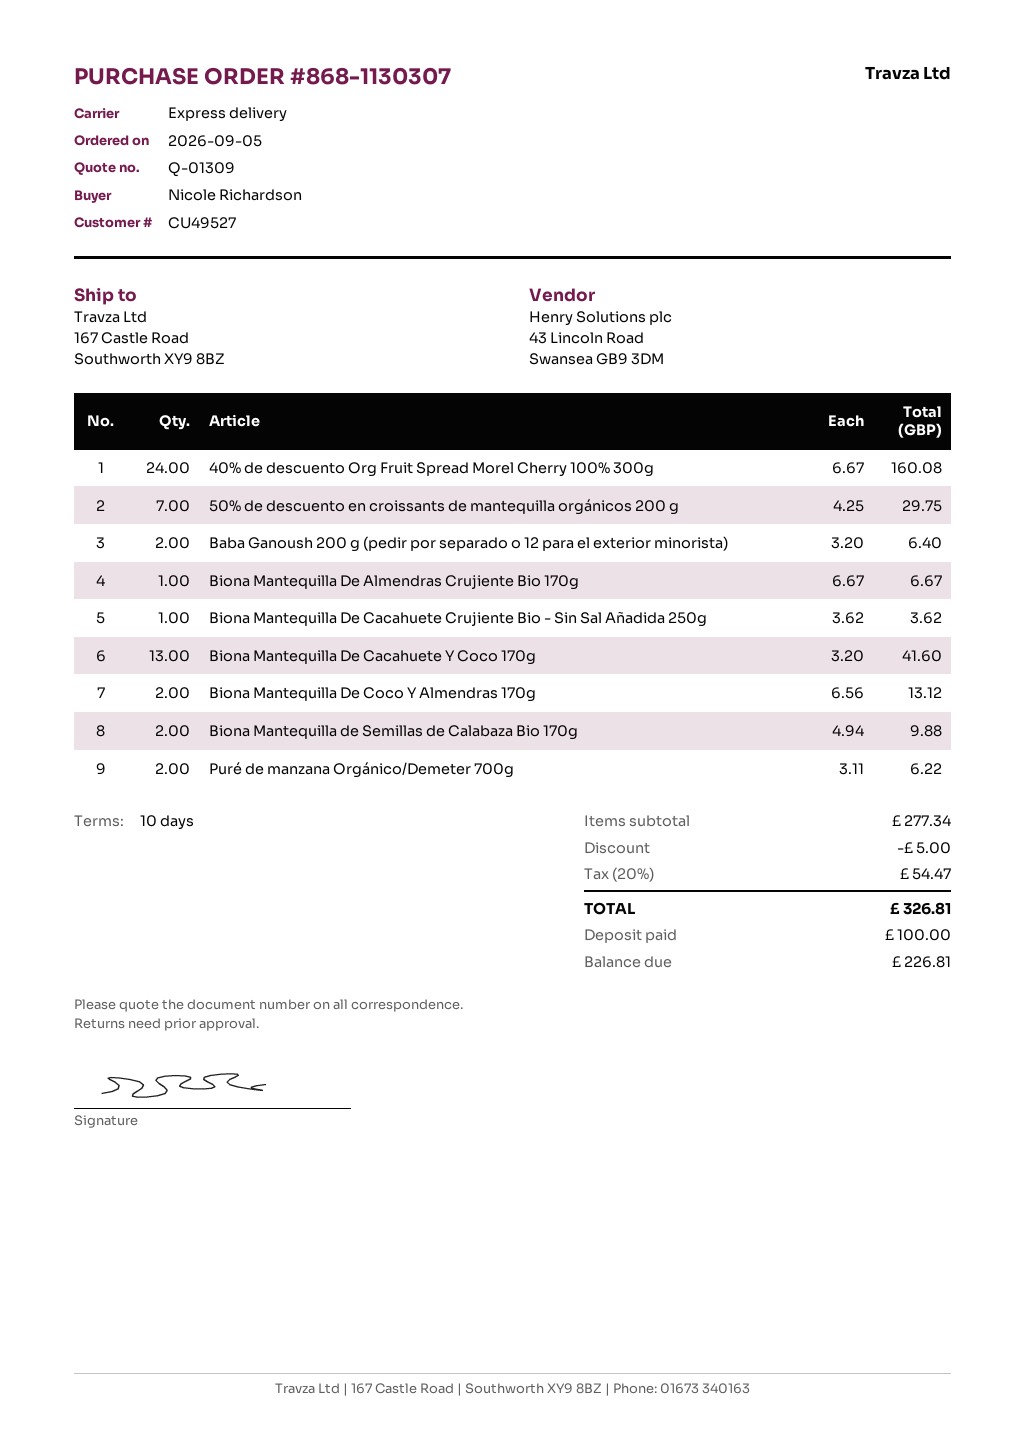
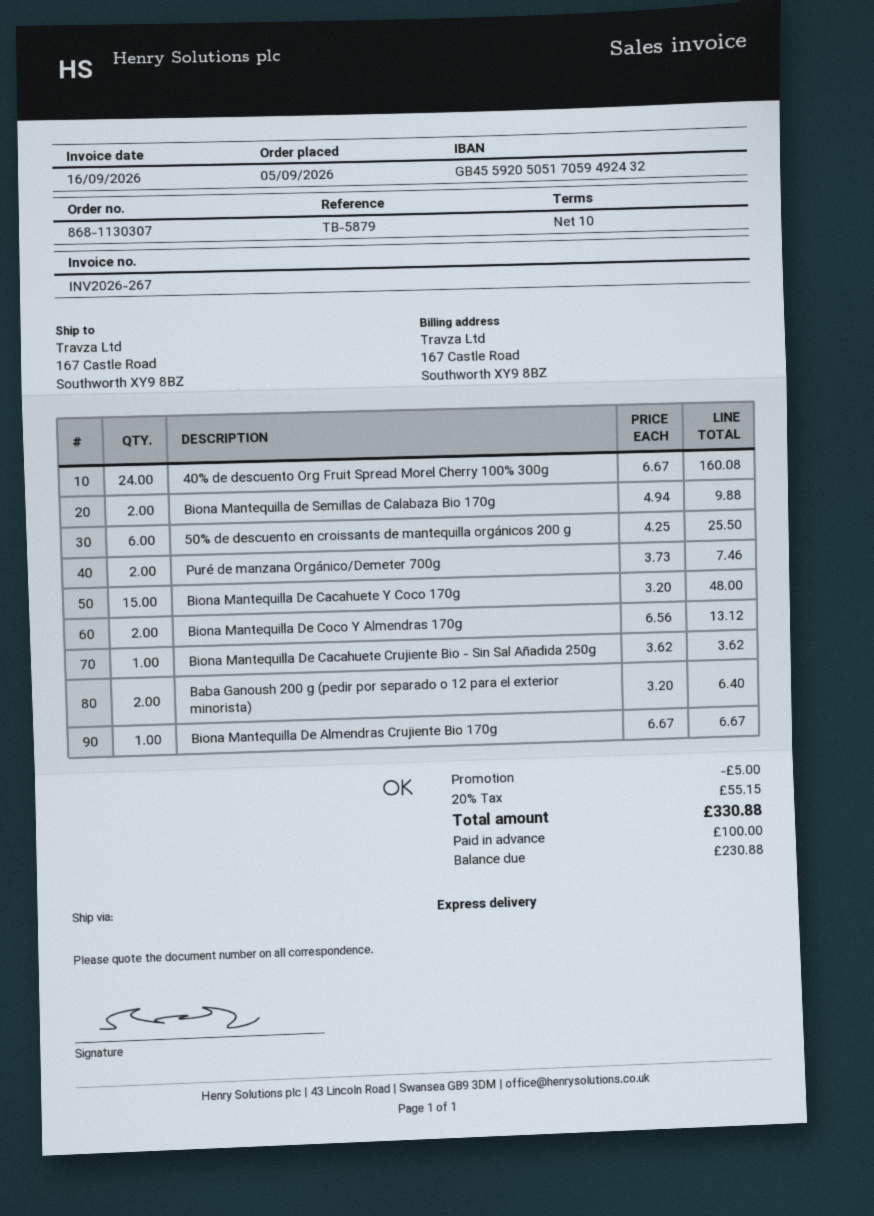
50% de descuento en croissants de mantequilla orgánicos 200 g: 7 x 4.25 = 29.75 -> 6 x 4.25 = 25.50
Biona Mantequilla De Cacahuete Y Coco 170g: 13 x 3.20 = 41.60 -> 15 x 3.20 = 48.00
Puré de manzana Orgánico/Demeter 700g: 2 x 3.11 = 6.22 -> 2 x 3.73 = 7.46
tax: 20% = 54.47 -> 20% = 55.15
total: 326.81 -> 330.88
balance: 226.81 -> 230.88

